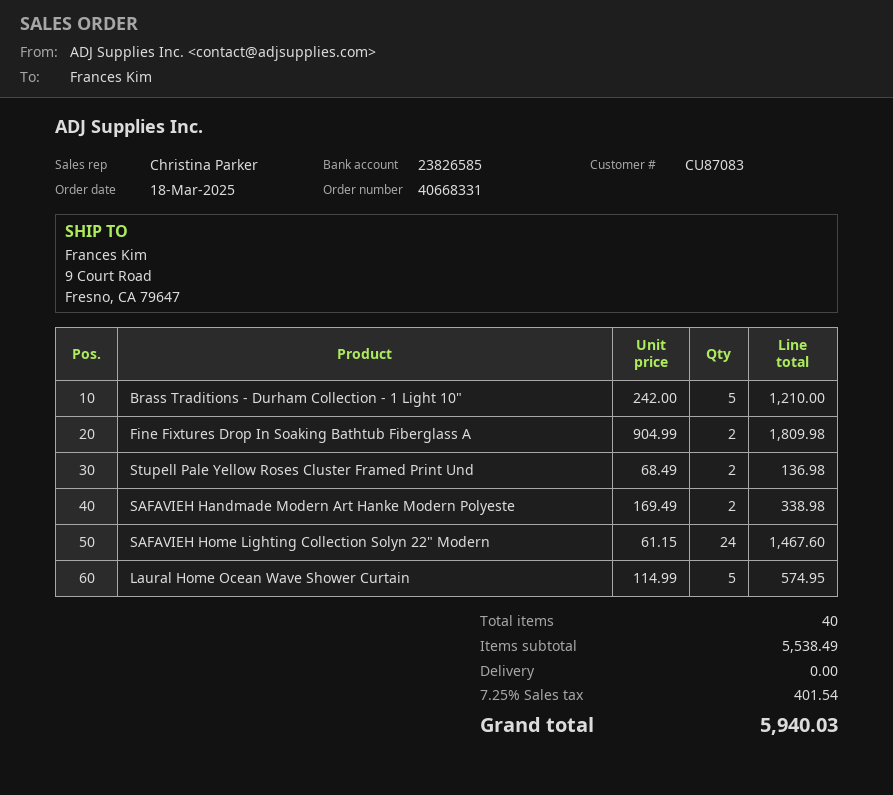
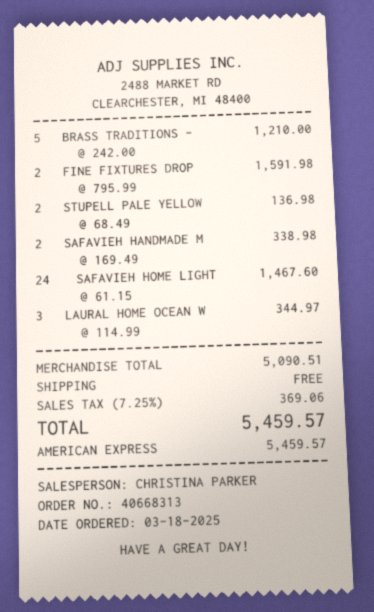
order number: 40668331 -> 40668313
Fine Fixtures Drop In Soaking Bathtub Fiberglass A: 2 x 904.99 = 1809.98 -> 2 x 795.99 = 1591.98
Laural Home Ocean Wave Shower Curtain: 5 x 114.99 = 574.95 -> 3 x 114.99 = 344.97
subtotal: 5538.49 -> 5090.51
tax: 7.25% = 401.54 -> 7.25% = 369.06
total: 5940.03 -> 5459.57

